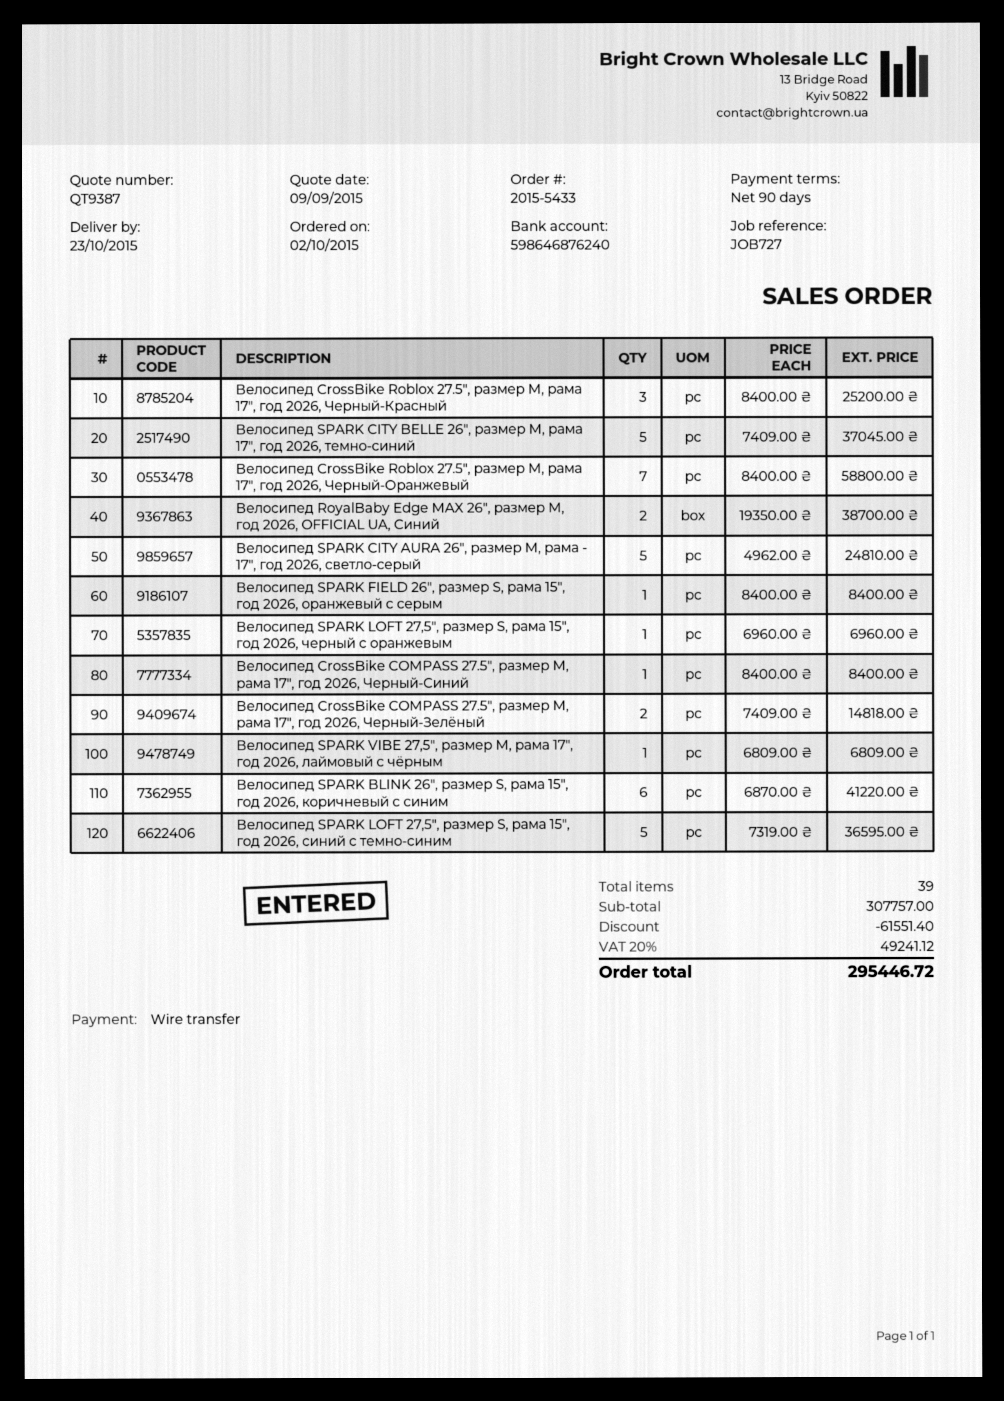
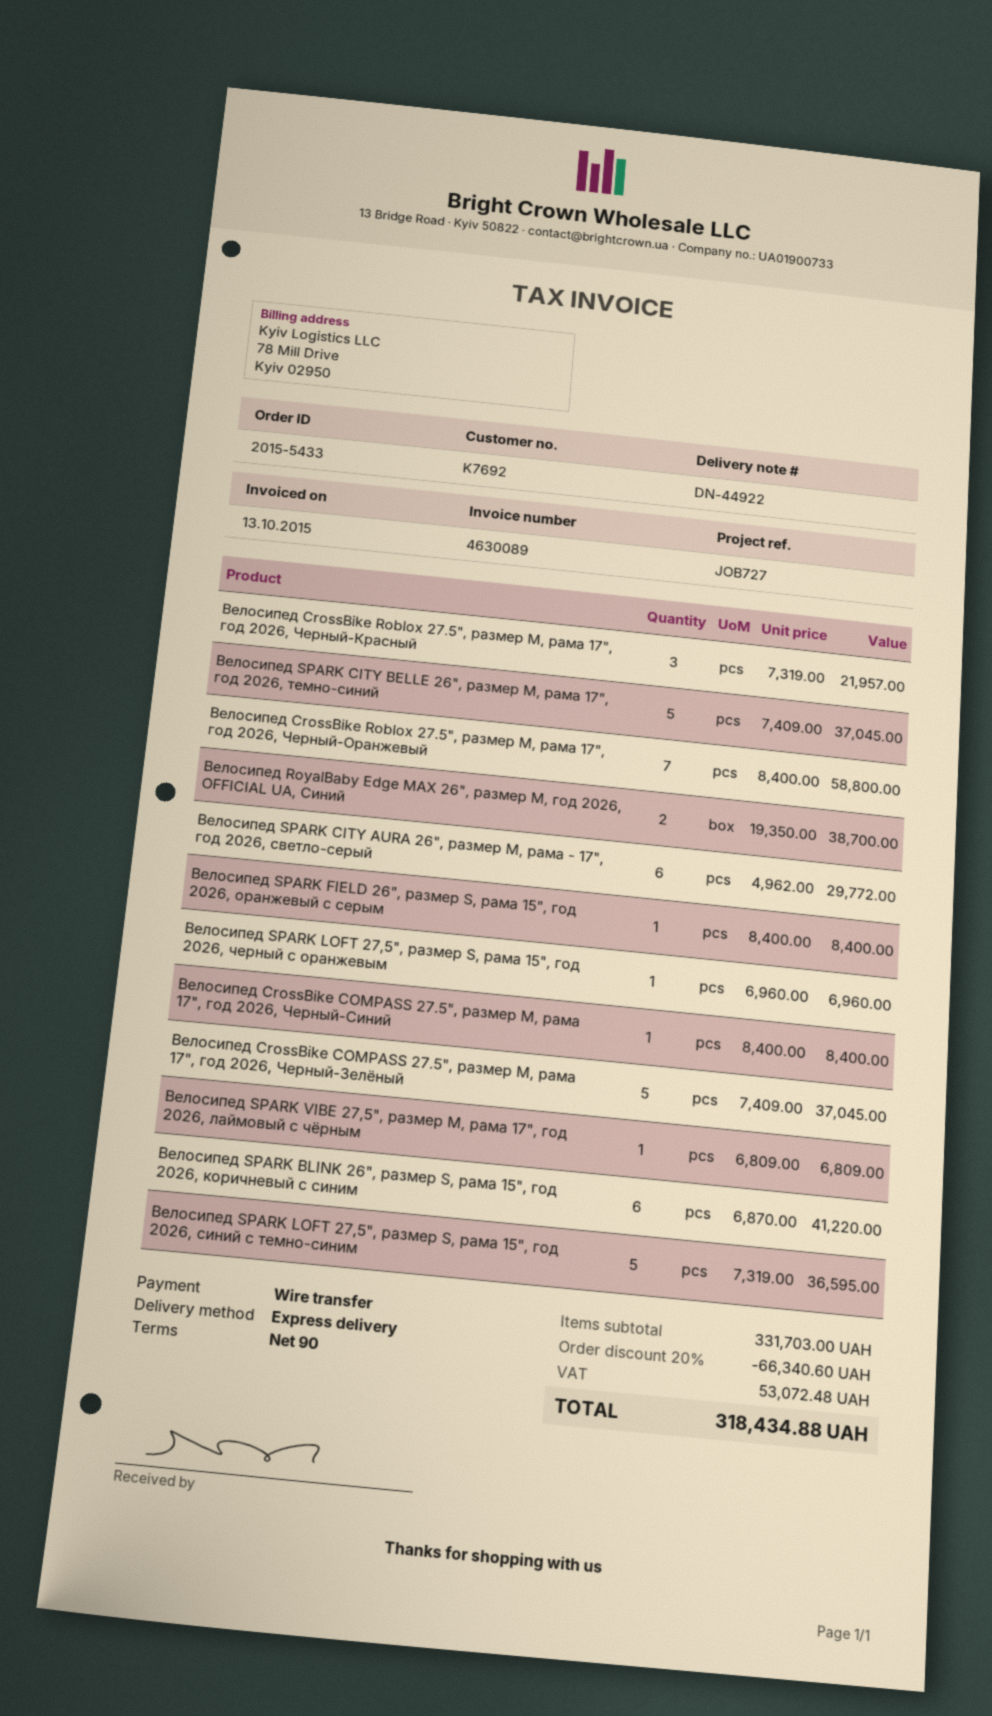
Велосипед CrossBike Roblox 27.5", размер M, рама 17", год 2026, Черный-Красный: 3 x 8400.00 = 25200.00 -> 3 x 7319.00 = 21957.00
Велосипед SPARK CITY AURA 26", размер M, рама - 17", год 2026, светло-серый: 5 x 4962.00 = 24810.00 -> 6 x 4962.00 = 29772.00
Велосипед CrossBike COMPASS 27.5", размер M, рама 17", год 2026, Черный-Зелёный: 2 x 7409.00 = 14818.00 -> 5 x 7409.00 = 37045.00
subtotal: 307757.00 -> 331703.00
discount: 61551.40 -> 66340.60
tax: 49241.12 -> 53072.48
total: 295446.72 -> 318434.88

